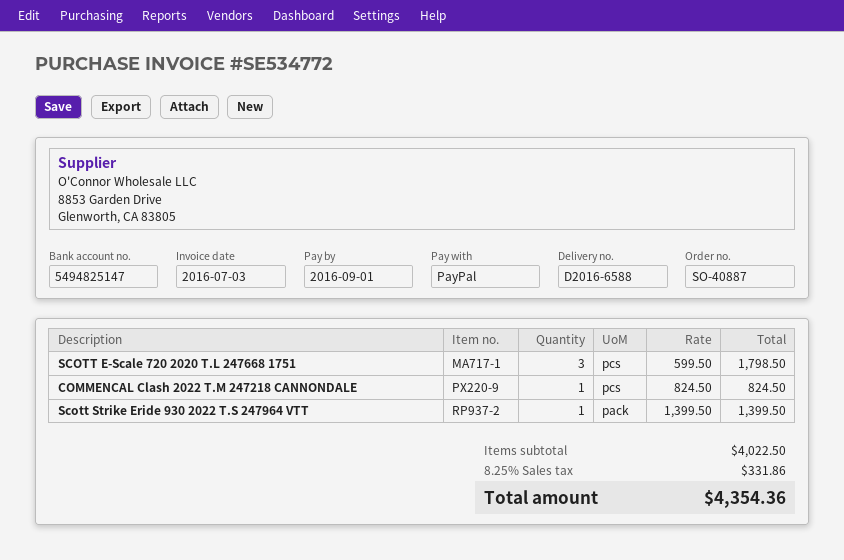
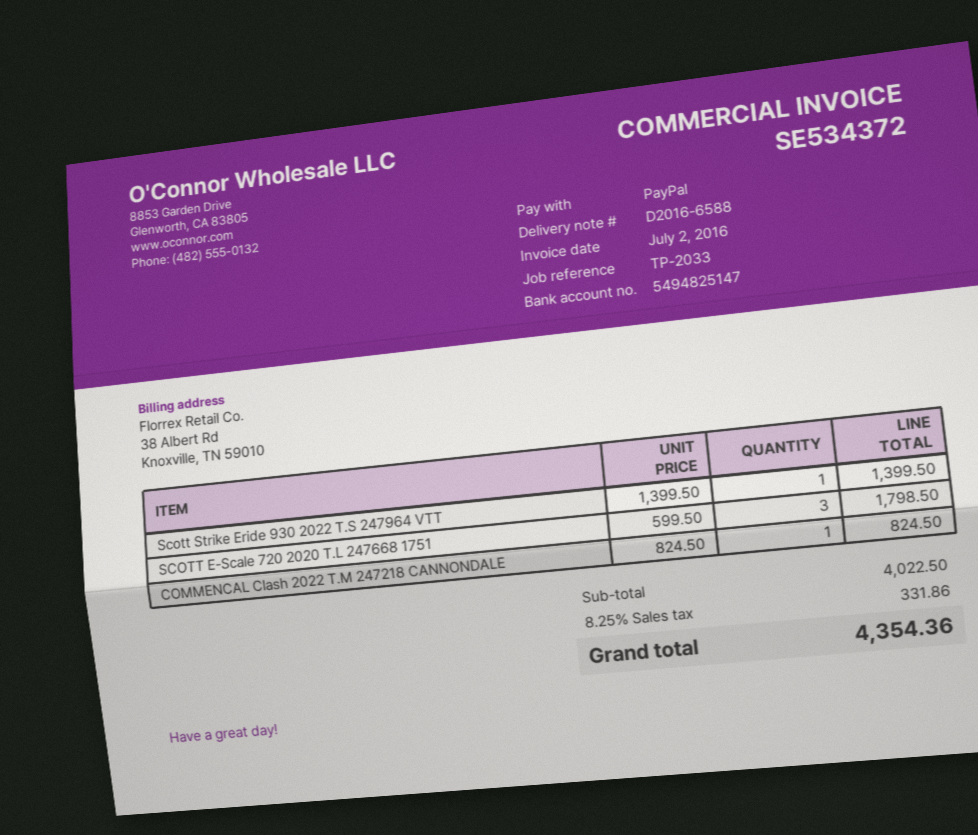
invoice number: SE534772 -> SE534372
invoice date: 2016-07-03 -> 2016-07-02

